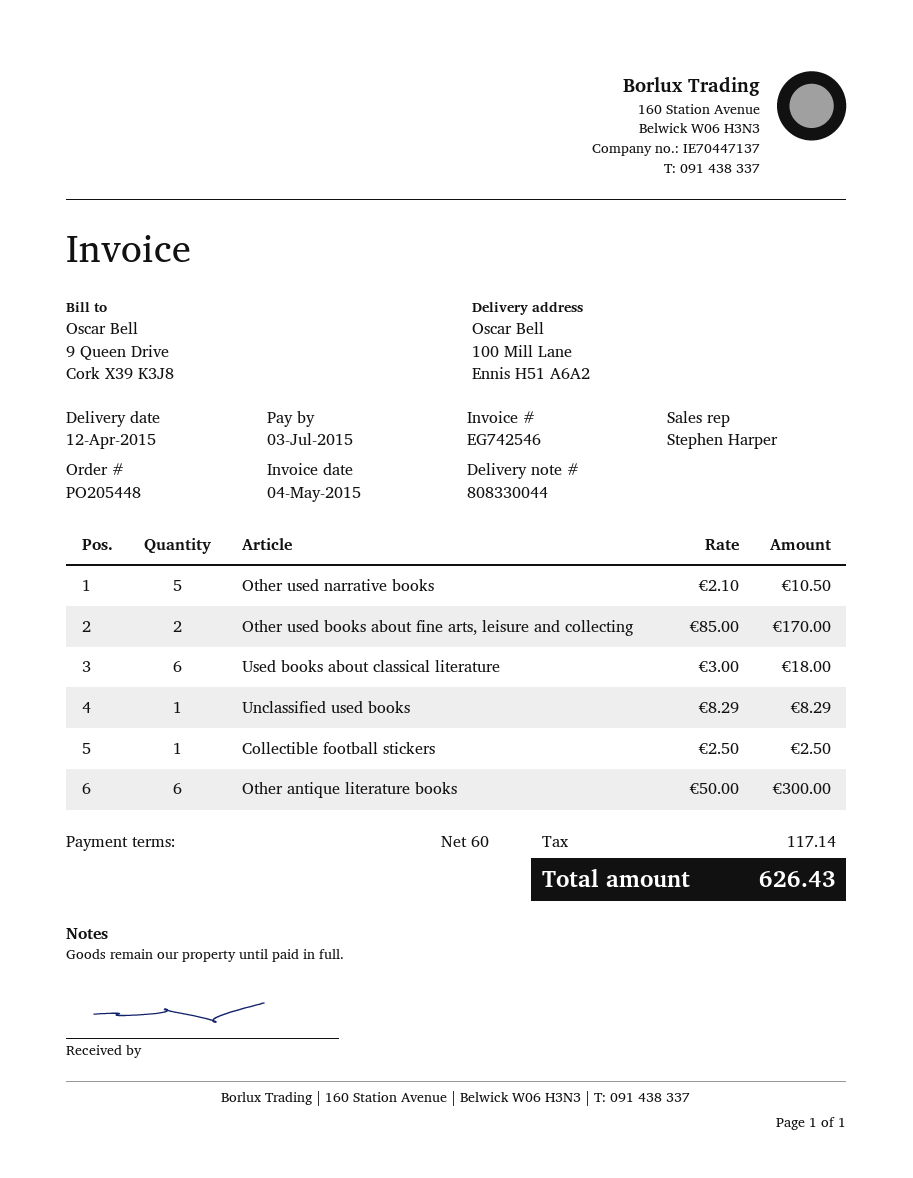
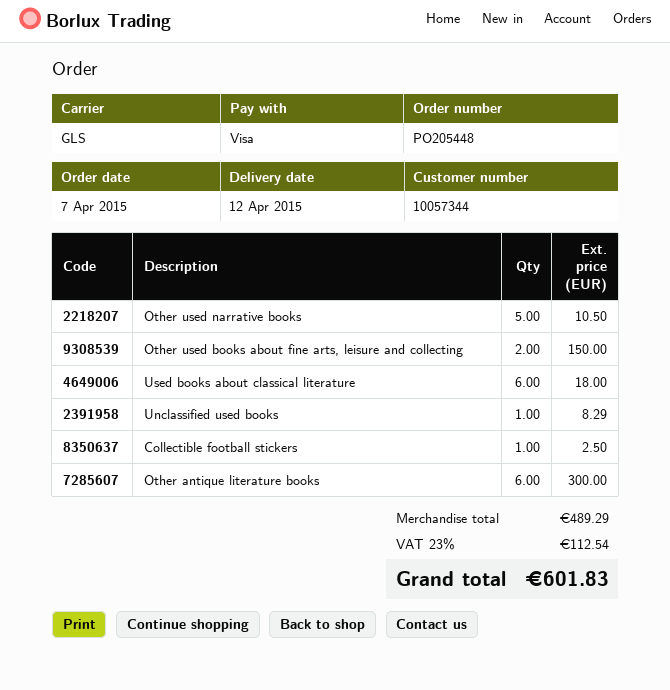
Other used books about fine arts, leisure and collecting: 2 for 170.00 -> 2 for 150.00
tax: 117.14 -> 112.54
total: 626.43 -> 601.83

